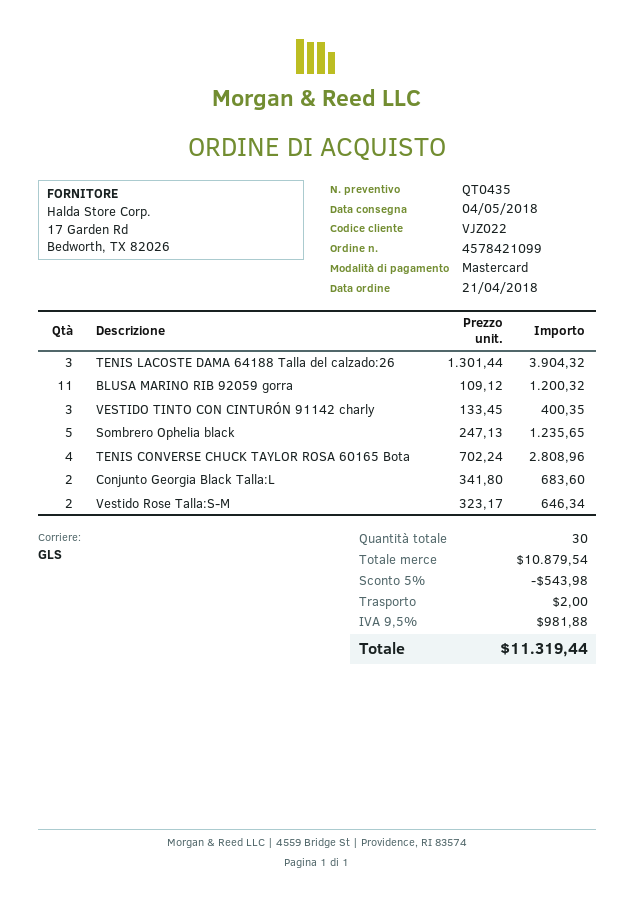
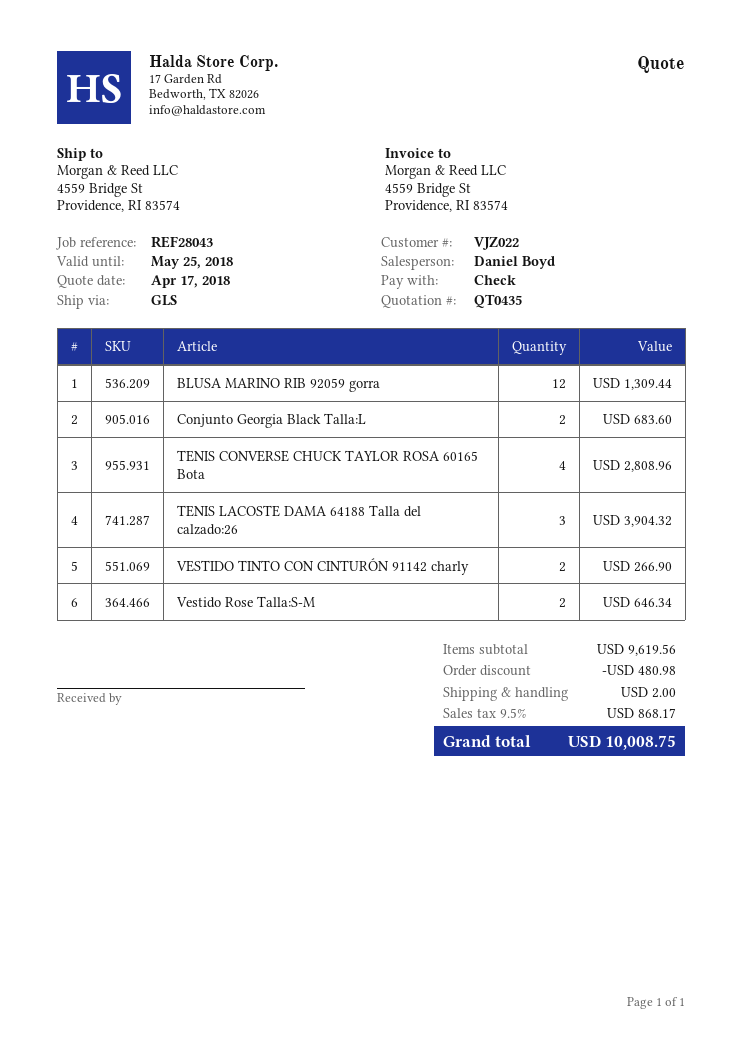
payment method: Mastercard -> cheque
BLUSA MARINO RIB 92059 gorra: 11 for 1200.32 -> 12 for 1309.44
VESTIDO TINTO CON CINTURÓN 91142 charly: 3 for 400.35 -> 2 for 266.90
Sombrero Ophelia black: 5 for 1235.65 -> none
subtotal: 10879.54 -> 9619.56
discount: 543.98 -> 480.98
tax: 9.5% = 981.88 -> 9.5% = 868.17
total: 11319.44 -> 10008.75

